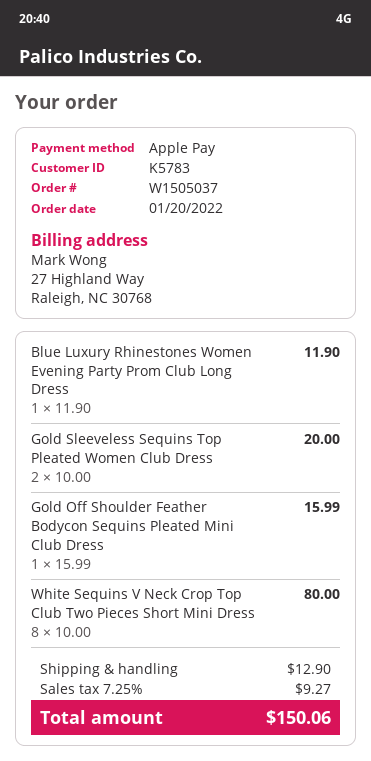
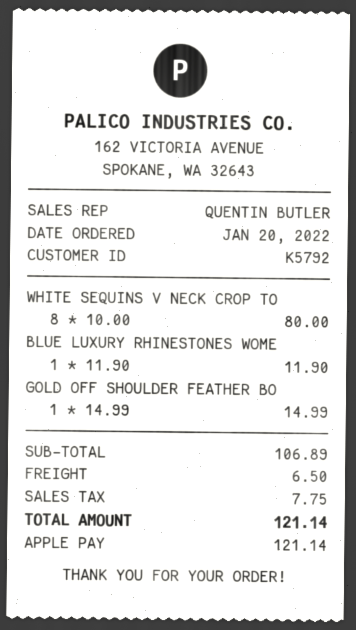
customer number: K5783 -> K5792
Gold Sleeveless Sequins Top Pleated Women Club Dress: 2 x 10.00 = 20.00 -> none
Gold Off Shoulder Feather Bodycon Sequins Pleated Mini Club Dress: 1 x 15.99 = 15.99 -> 1 x 14.99 = 14.99
shipping: 12.90 -> 6.50
tax: 9.27 -> 7.75
total: 150.06 -> 121.14

